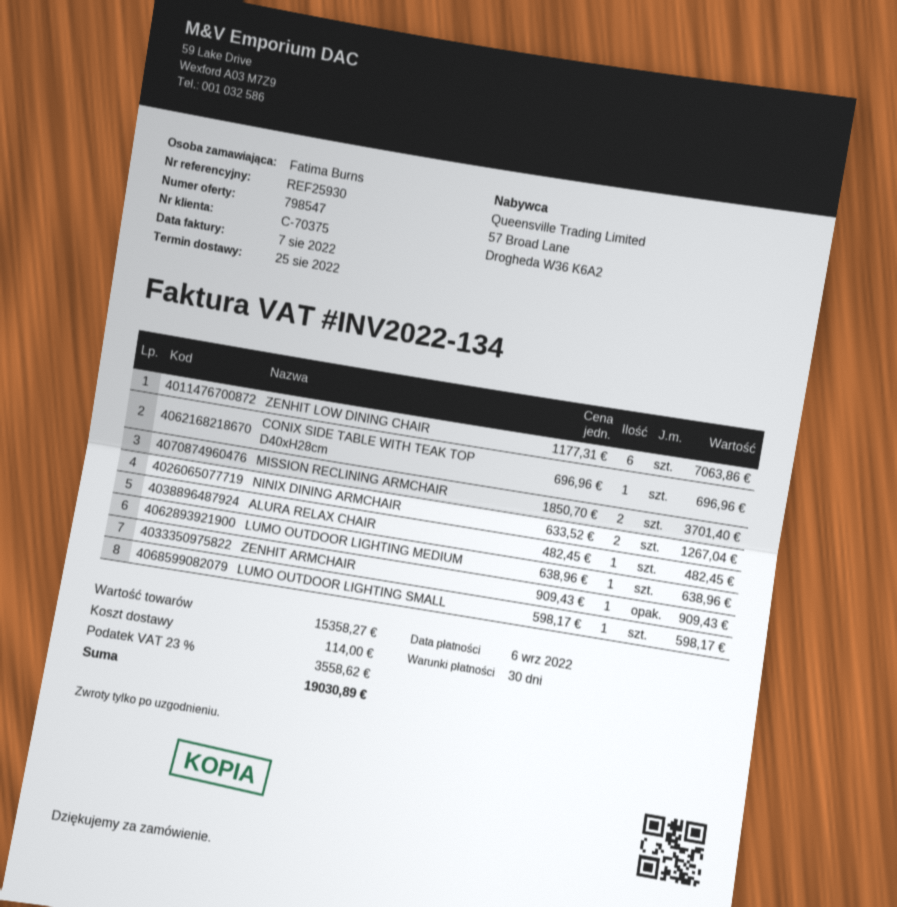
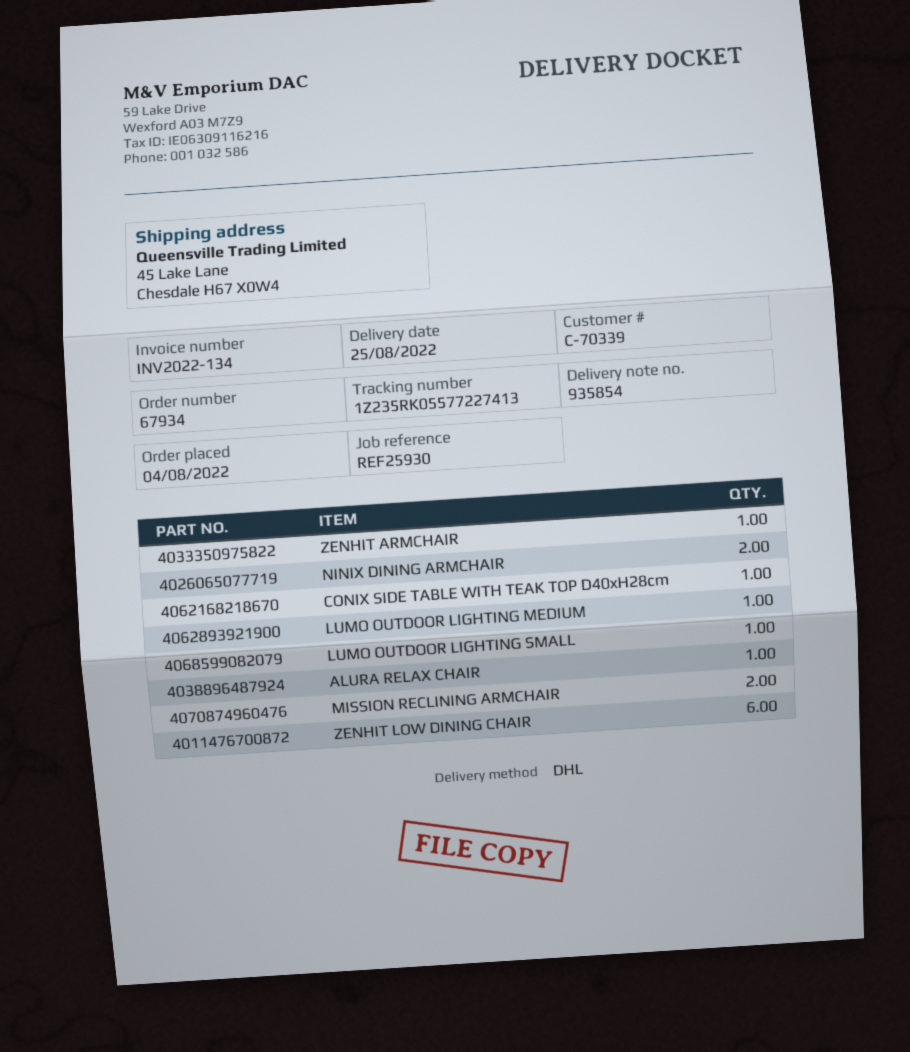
customer number: C-70375 -> C-70339

